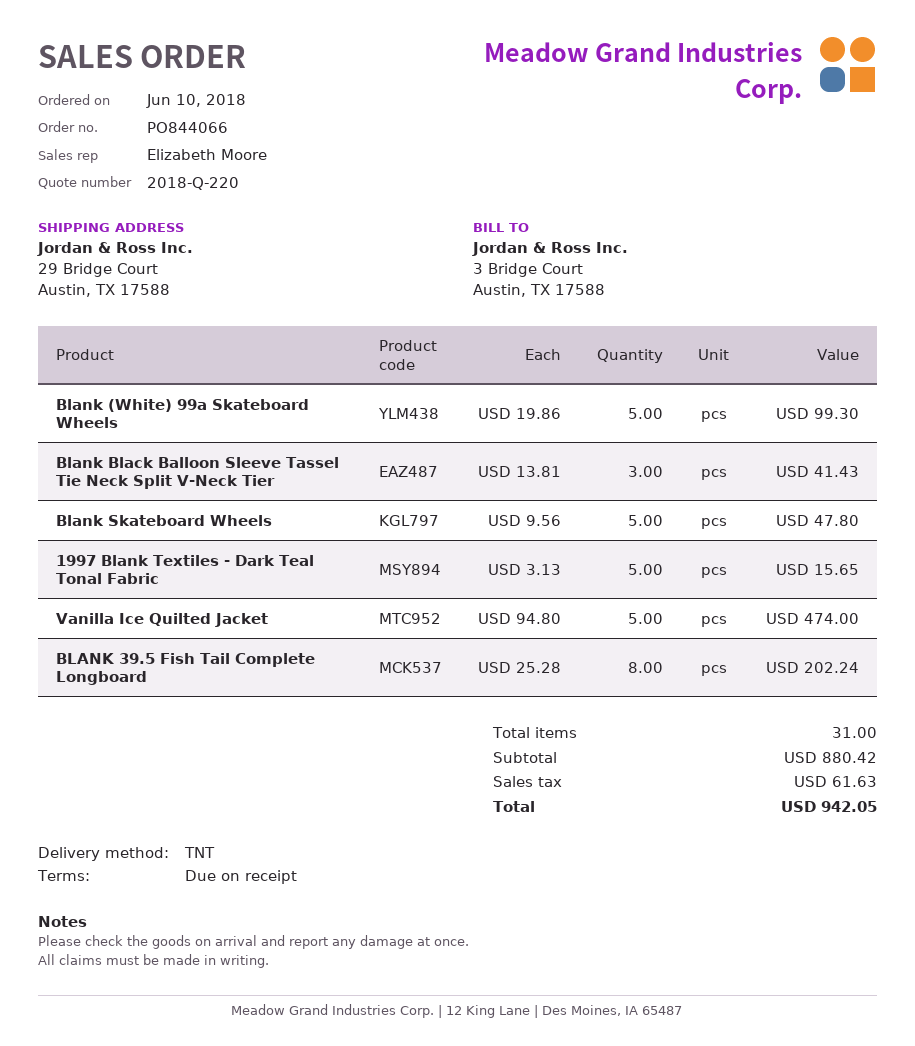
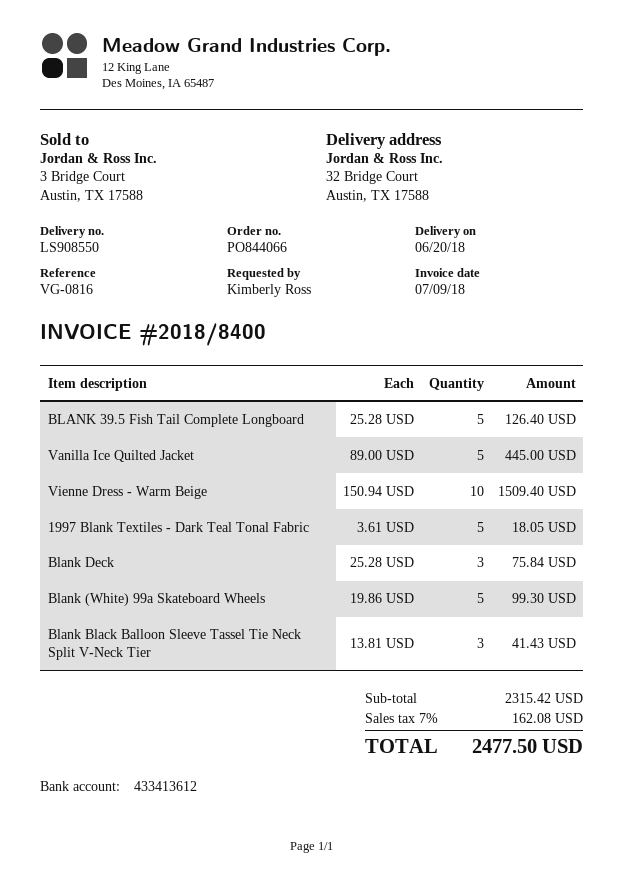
ship to: 29 Bridge Court, Austin, TX 17588 -> 32 Bridge Court, Austin, TX 17588
Blank Skateboard Wheels: 5 x 9.56 = 47.80 -> none
1997 Blank Textiles - Dark Teal Tonal Fabric: 5 x 3.13 = 15.65 -> 5 x 3.61 = 18.05
Vanilla Ice Quilted Jacket: 5 x 94.80 = 474.00 -> 5 x 89.00 = 445.00
BLANK 39.5 Fish Tail Complete Longboard: 8 x 25.28 = 202.24 -> 5 x 25.28 = 126.40
Vienne Dress - Warm Beige: none -> 10 x 150.94 = 1509.40
Blank Deck: none -> 3 x 25.28 = 75.84
subtotal: 880.42 -> 2315.42
tax: 61.63 -> 162.08
total: 942.05 -> 2477.50

